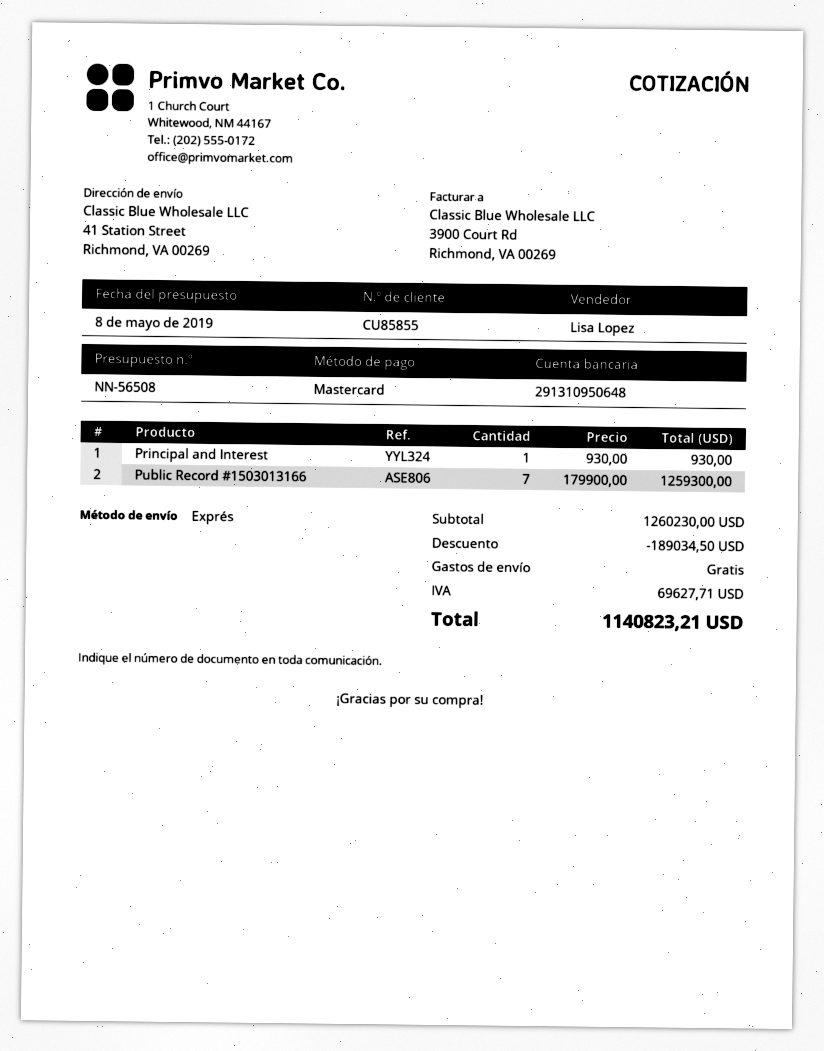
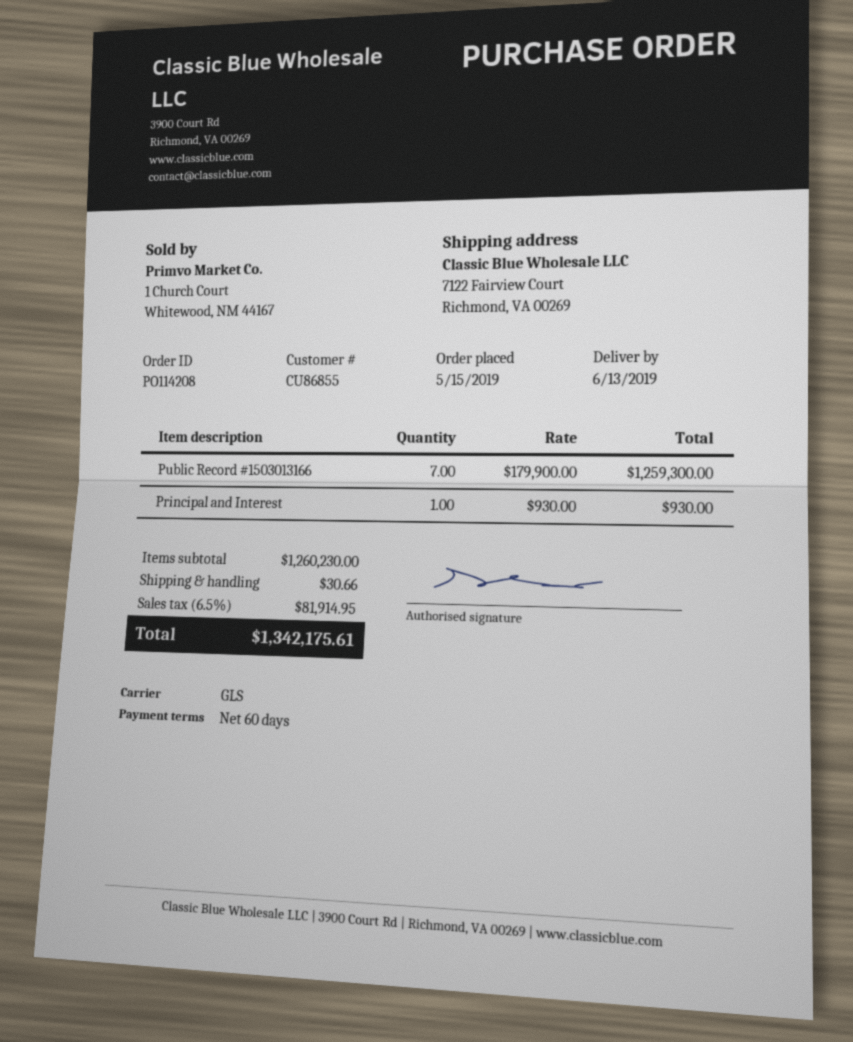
customer number: CU85855 -> CU86855
shipping method: express -> GLS
ship to: 41 Station Street, Richmond, VA 00269 -> 7122 Fairview Court, Richmond, VA 00269
discount: 189034.50 -> none
shipping: 0.00 -> 30.66
tax: 69627.71 -> 81914.95
total: 1140823.21 -> 1342175.61

